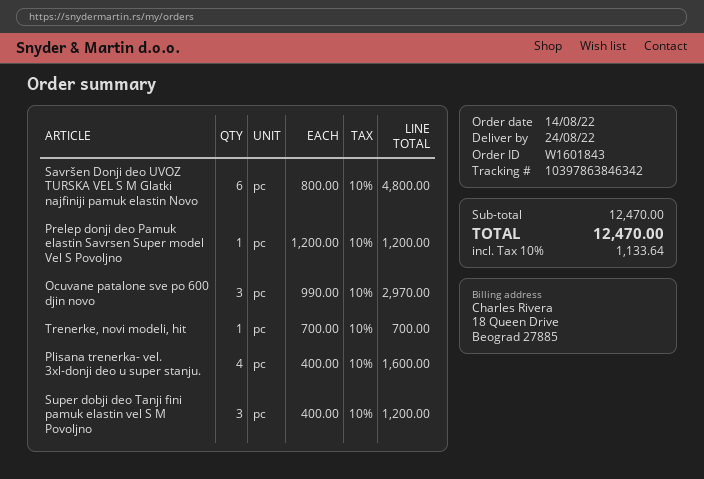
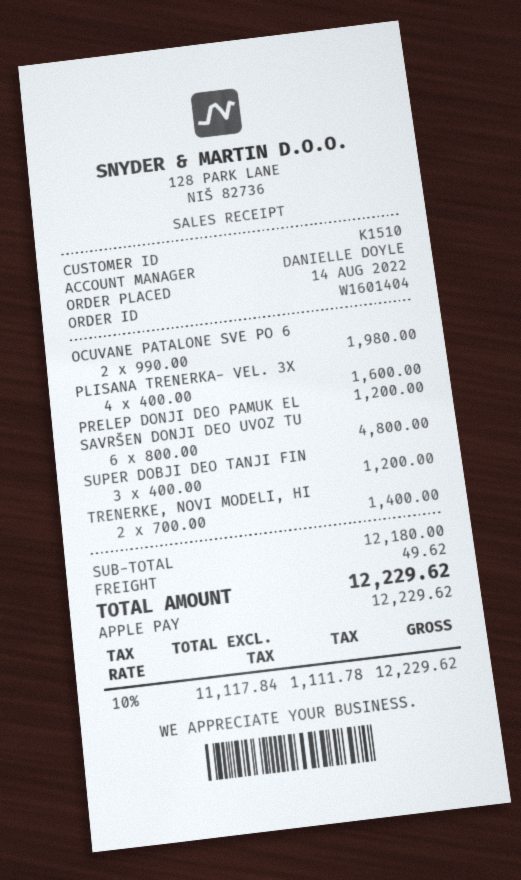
order number: W1601843 -> W1601404
Ocuvane patalone sve po 600 djin novo: 3 x 990.00 = 2970.00 -> 2 x 990.00 = 1980.00
Trenerke, novi modeli, hit: 1 x 700.00 = 700.00 -> 2 x 700.00 = 1400.00
subtotal: 12470.00 -> 12180.00
shipping: none -> 49.62
tax: 10% = 1133.64 -> 10% = 1111.78
total: 12470.00 -> 12229.62

